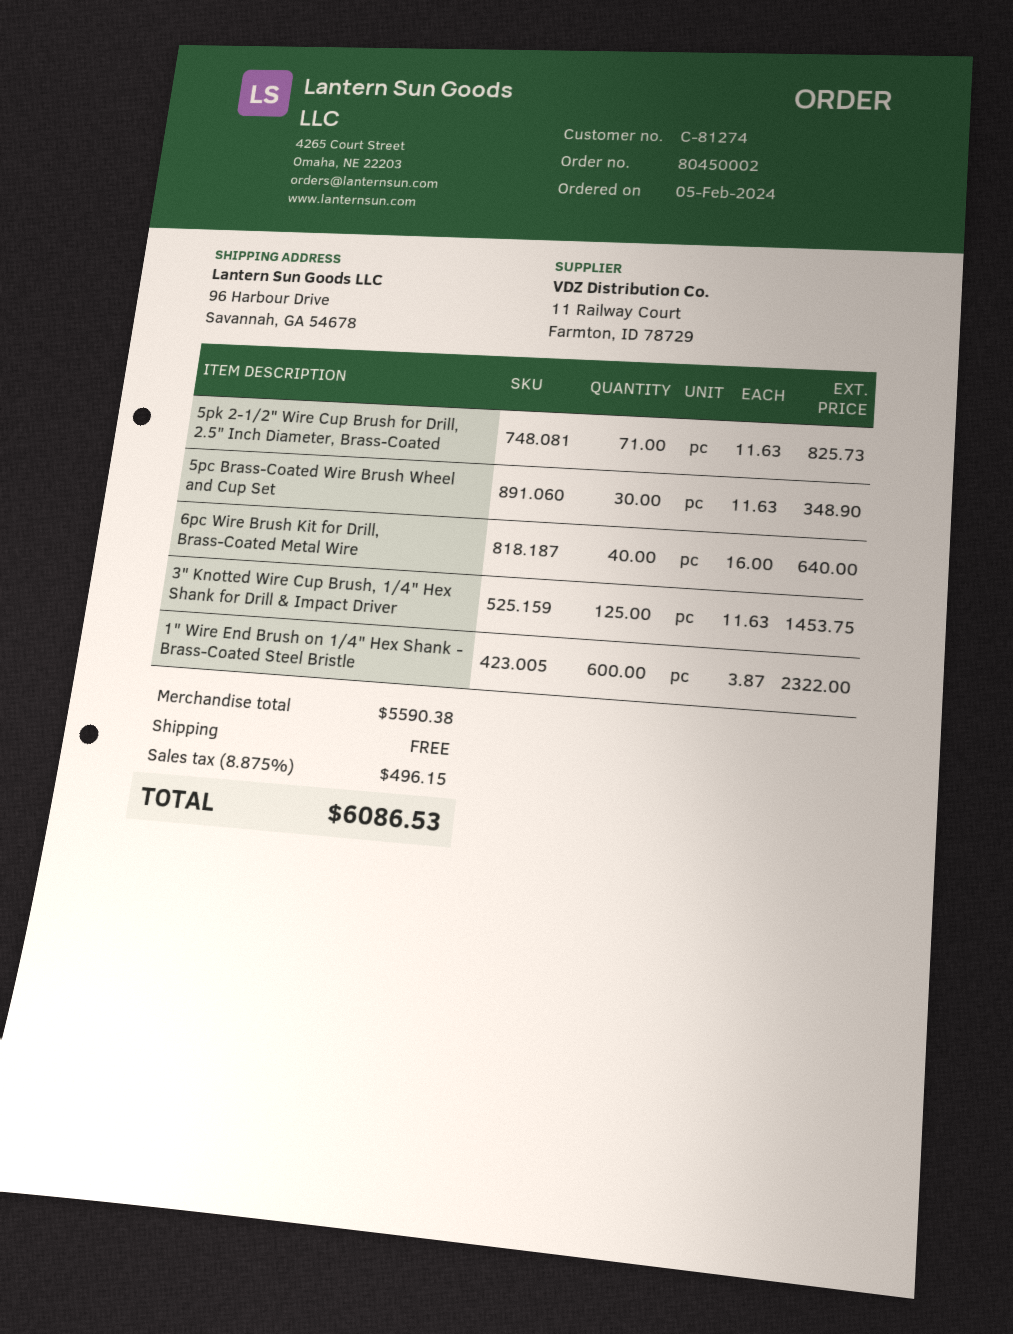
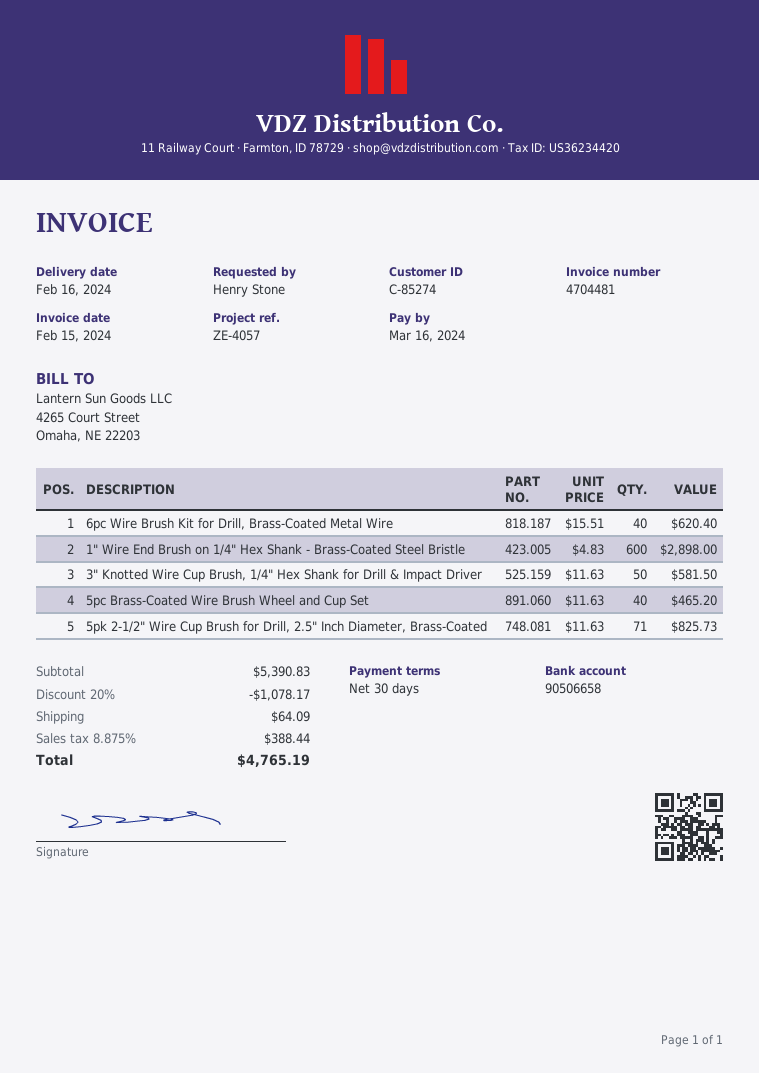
customer number: C-81274 -> C-85274
5pc Brass-Coated Wire Brush Wheel and Cup Set: 30 x 11.63 = 348.90 -> 40 x 11.63 = 465.20
6pc Wire Brush Kit for Drill, Brass-Coated Metal Wire: 40 x 16.00 = 640.00 -> 40 x 15.51 = 620.40
3" Knotted Wire Cup Brush, 1/4" Hex Shank for Drill & Impact Driver: 125 x 11.63 = 1453.75 -> 50 x 11.63 = 581.50
1" Wire End Brush on 1/4" Hex Shank - Brass-Coated Steel Bristle: 600 x 3.87 = 2322.00 -> 600 x 4.83 = 2898.00
subtotal: 5590.38 -> 5390.83
discount: none -> 20% = 1078.17
shipping: 0.00 -> 64.09
tax: 8.875% = 496.15 -> 8.875% = 388.44
total: 6086.53 -> 4765.19

